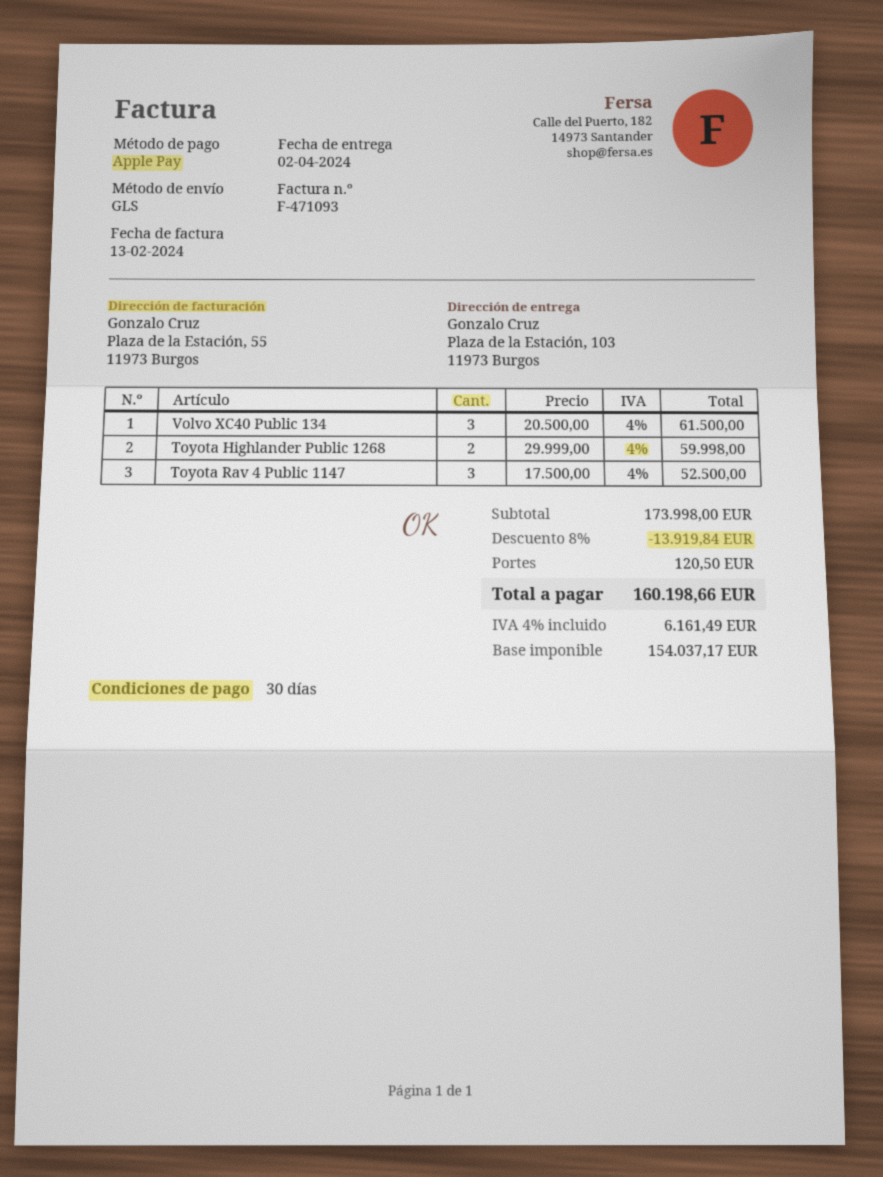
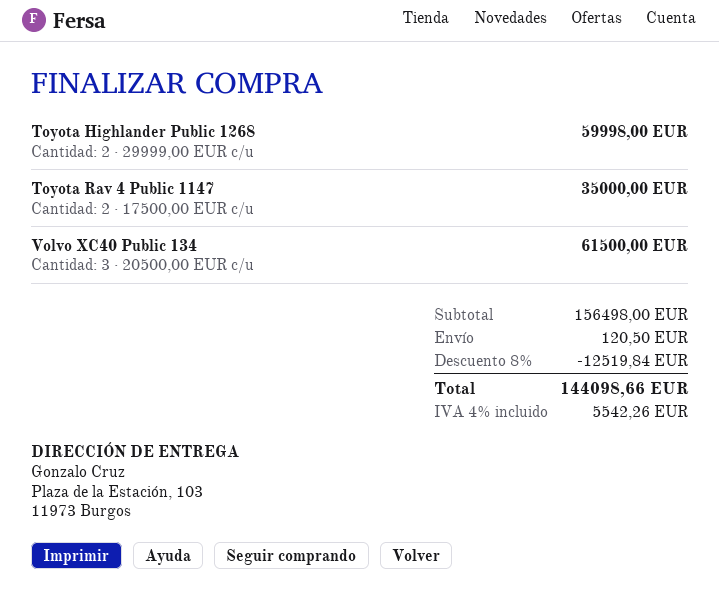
Toyota Rav 4 Public 1147: 3 x 17500.00 = 52500.00 -> 2 x 17500.00 = 35000.00
subtotal: 173998.00 -> 156498.00
discount: 8% = 13919.84 -> 8% = 12519.84
tax: 4% = 6161.49 -> 4% = 5542.26
total: 160198.66 -> 144098.66

